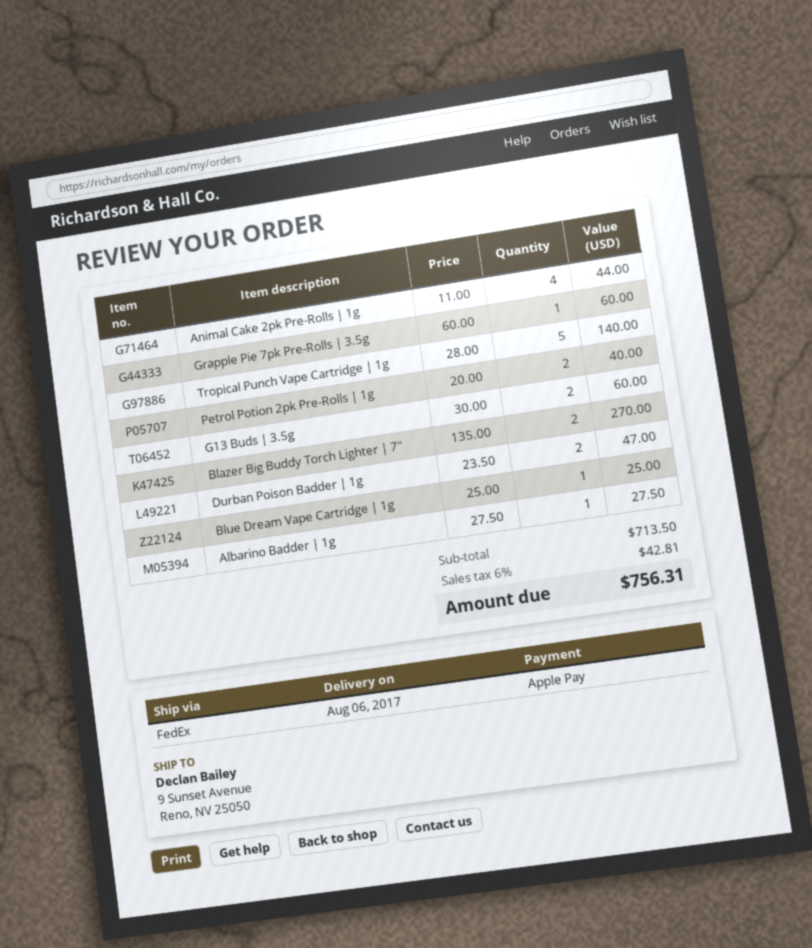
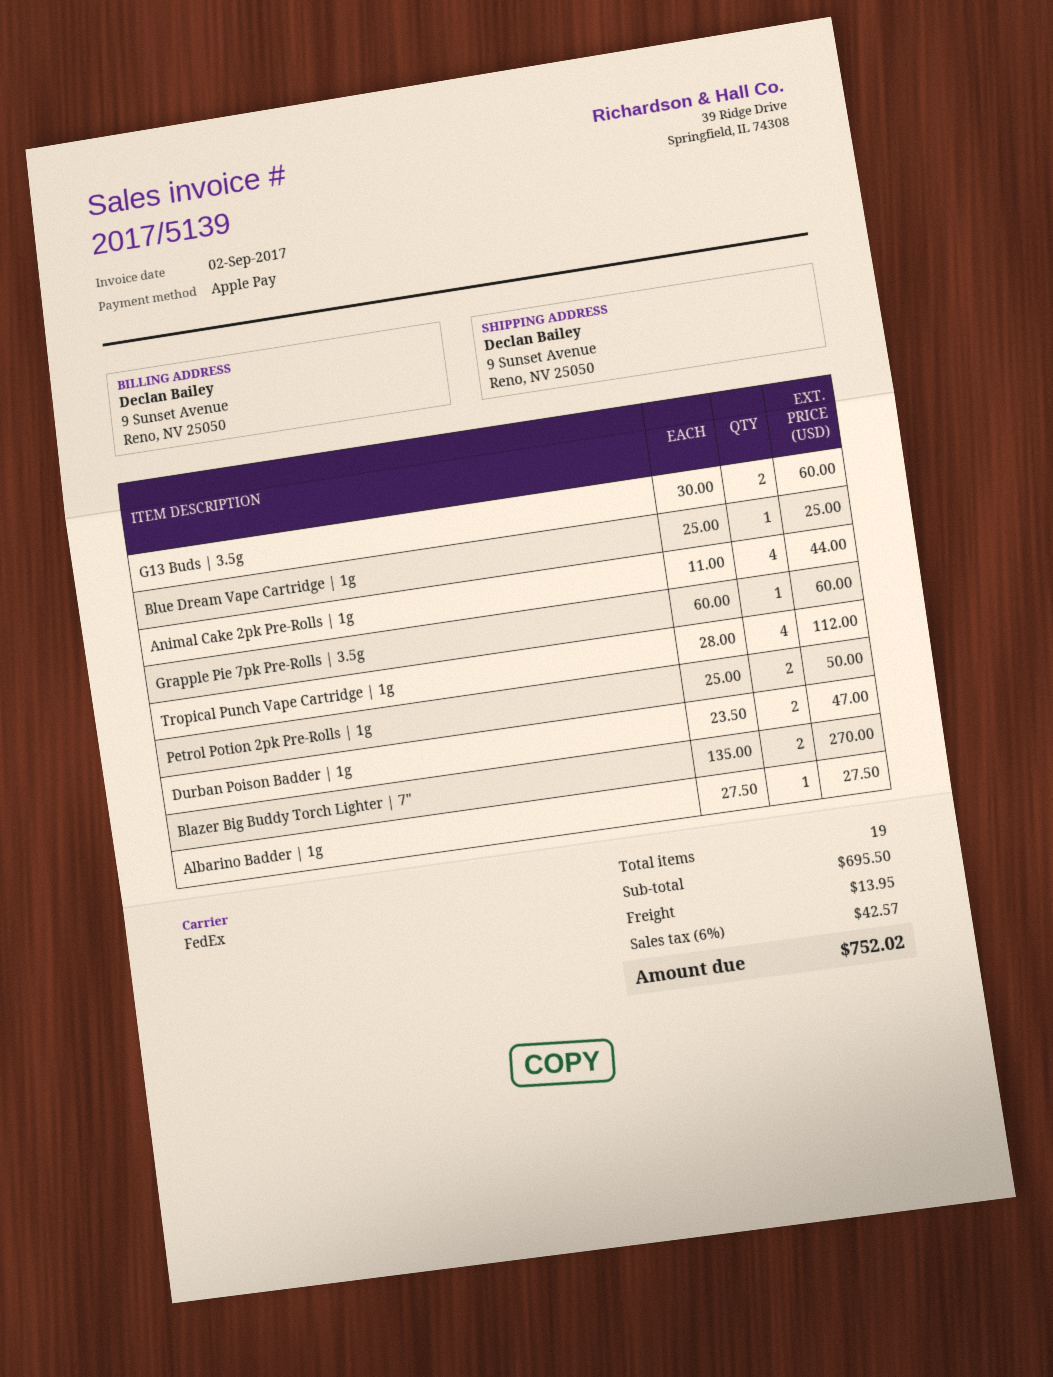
Tropical Punch Vape Cartridge | 1g: 5 x 28.00 = 140.00 -> 4 x 28.00 = 112.00
Petrol Potion 2pk Pre-Rolls | 1g: 2 x 20.00 = 40.00 -> 2 x 25.00 = 50.00
subtotal: 713.50 -> 695.50
shipping: none -> 13.95
tax: 6% = 42.81 -> 6% = 42.57
total: 756.31 -> 752.02

